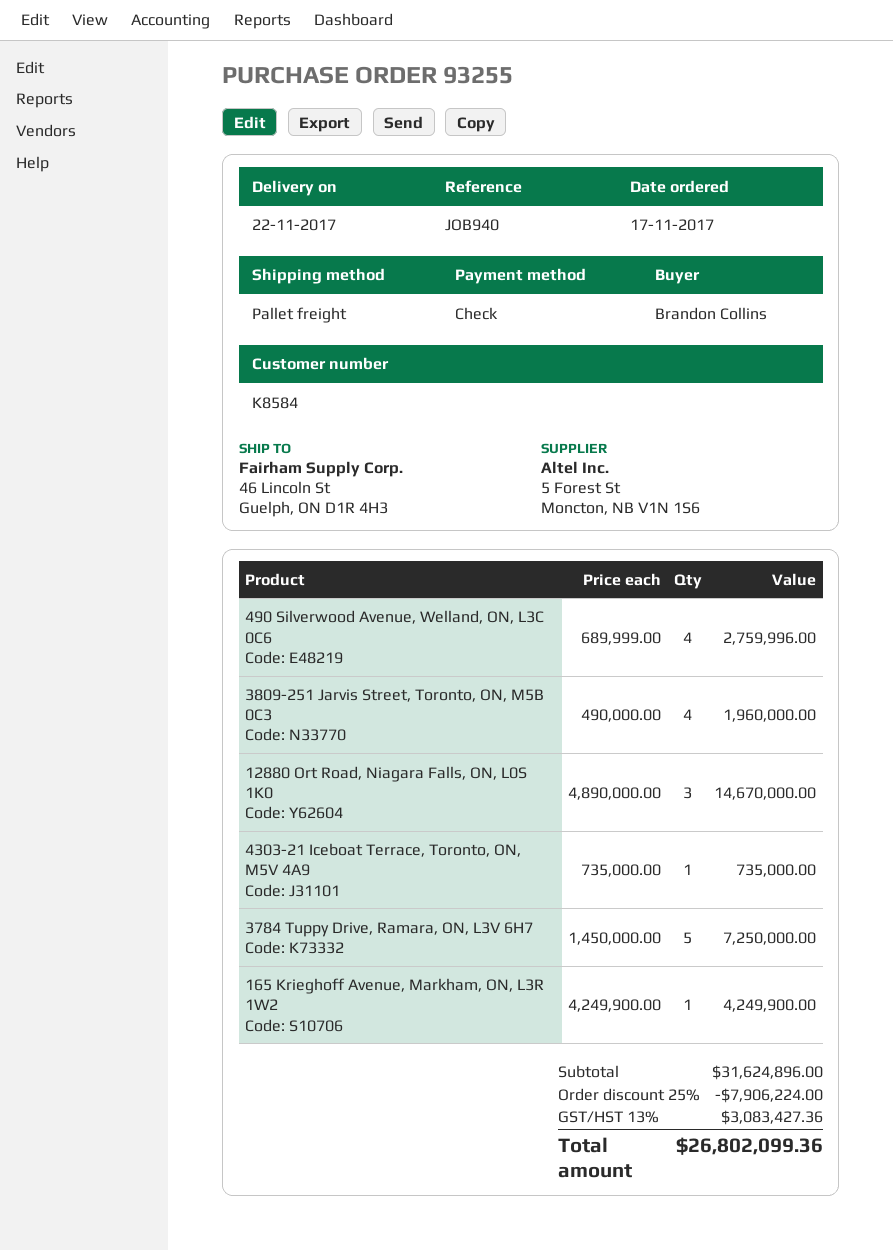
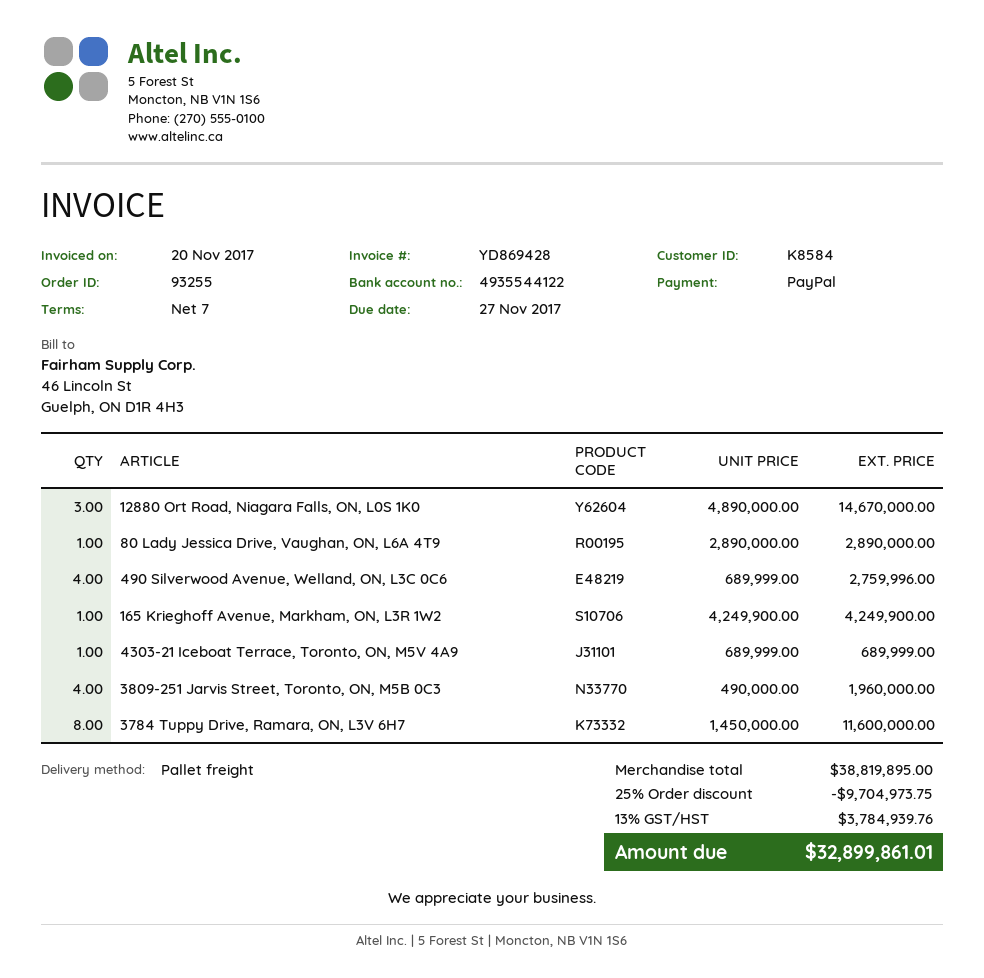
payment method: cheque -> PayPal
4303-21 Iceboat Terrace, Toronto, ON, M5V 4A9: 1 x 735000.00 = 735000.00 -> 1 x 689999.00 = 689999.00
3784 Tuppy Drive, Ramara, ON, L3V 6H7: 5 x 1450000.00 = 7250000.00 -> 8 x 1450000.00 = 11600000.00
80 Lady Jessica Drive, Vaughan, ON, L6A 4T9: none -> 1 x 2890000.00 = 2890000.00
subtotal: 31624896.00 -> 38819895.00
discount: 25% = 7906224.00 -> 25% = 9704973.75
tax: 13% = 3083427.36 -> 13% = 3784939.76
total: 26802099.36 -> 32899861.01

